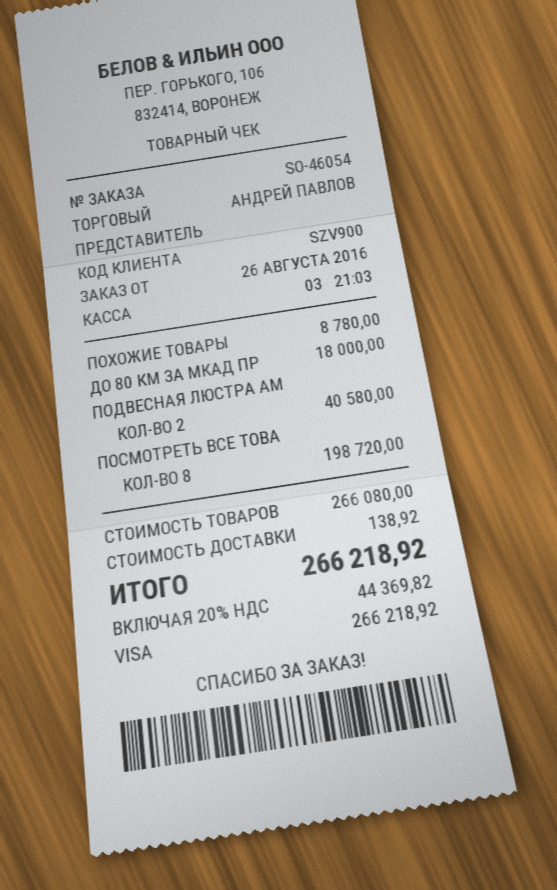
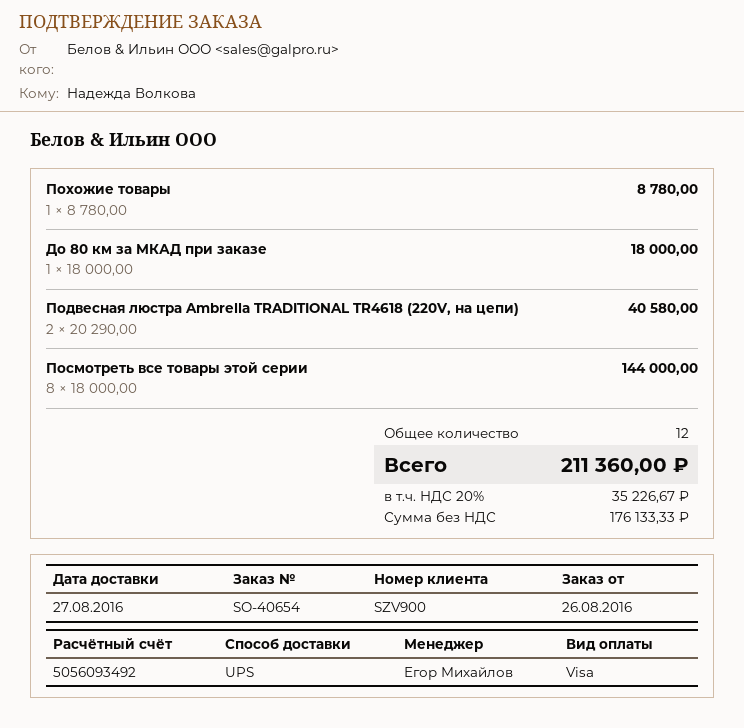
order number: SO-46054 -> SO-40654
sales rep: АНДРЕЙ ПАВЛОВ -> Егор Михайлов
ПОСМОТРЕТЬ ВСЕ ТОВА: 8 for 198720.00 -> 8 for 144000.00
shipping: 138.92 -> none
tax: 20% = 44369.82 -> 20% = 35226.67
total: 266218.92 -> 211360.00

